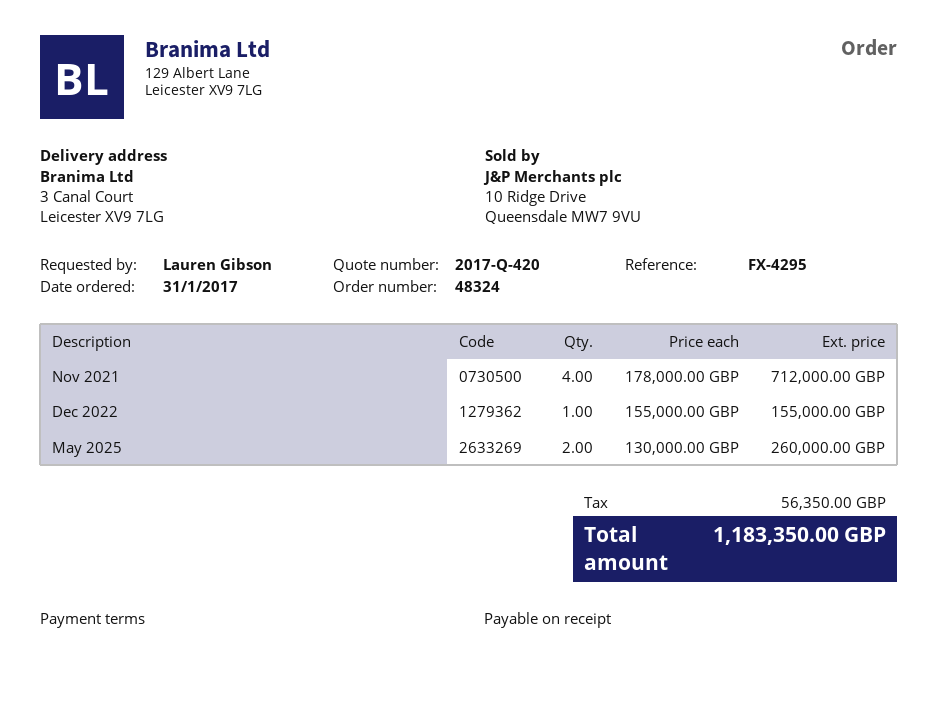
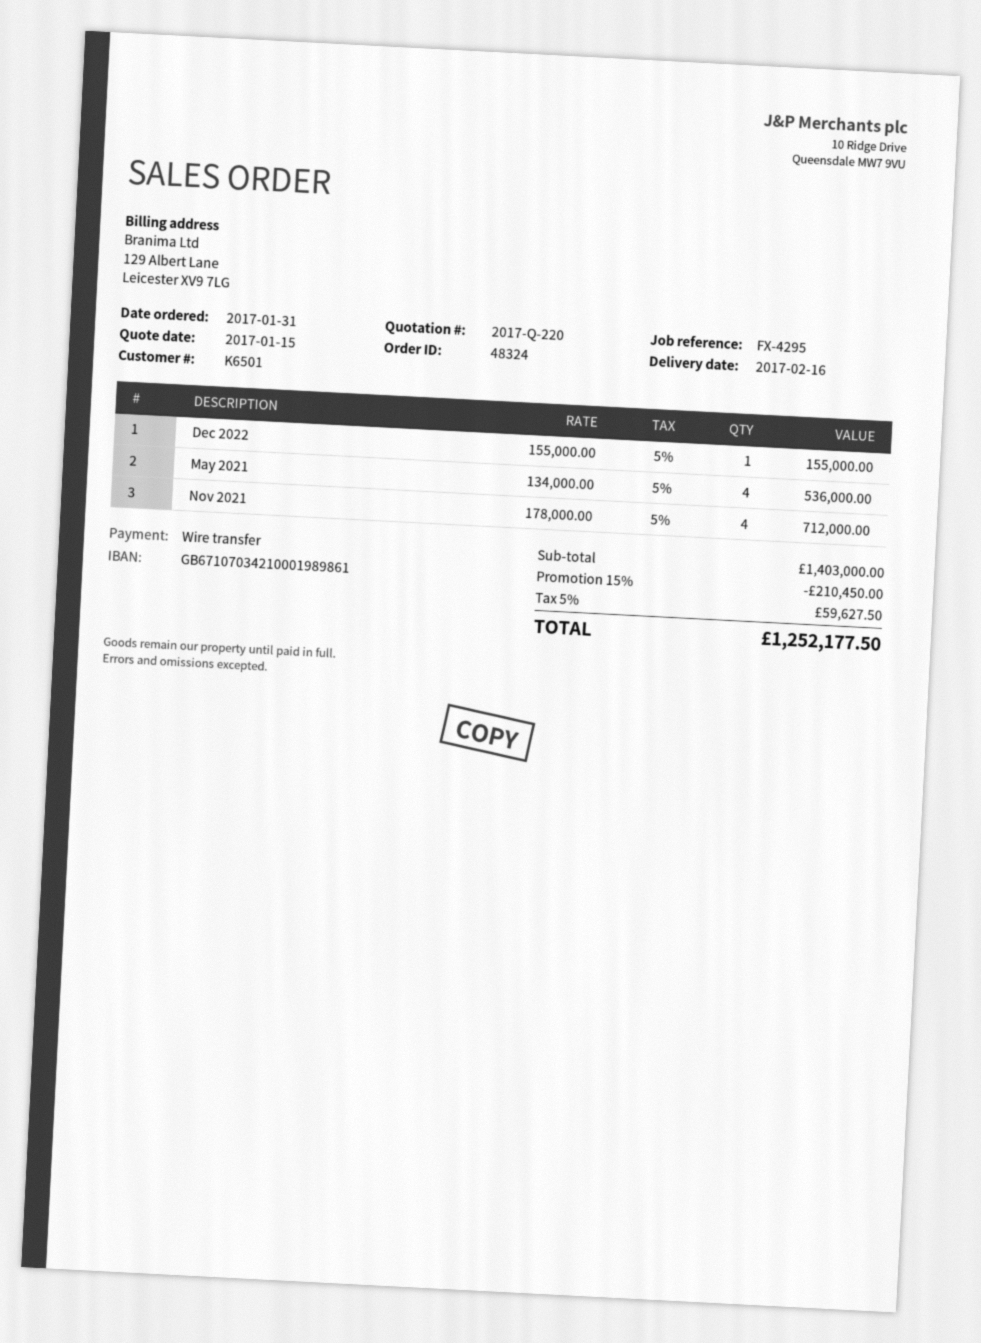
quote number: 2017-Q-420 -> 2017-Q-220
May 2025: 2 x 130000.00 = 260000.00 -> none
May 2021: none -> 4 x 134000.00 = 536000.00
discount: none -> 15% = 210450.00
tax: 56350.00 -> 59627.50
total: 1183350.00 -> 1252177.50

